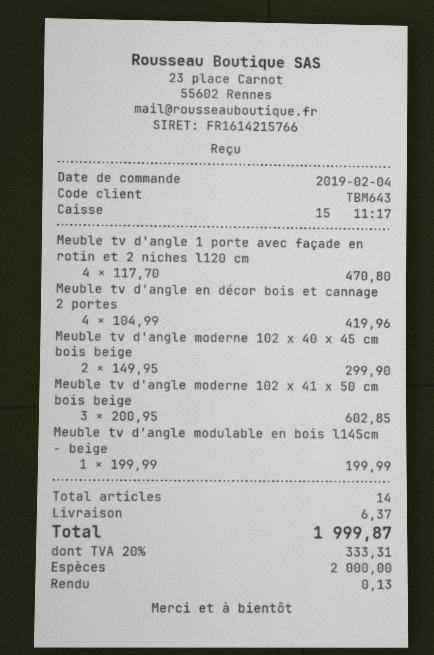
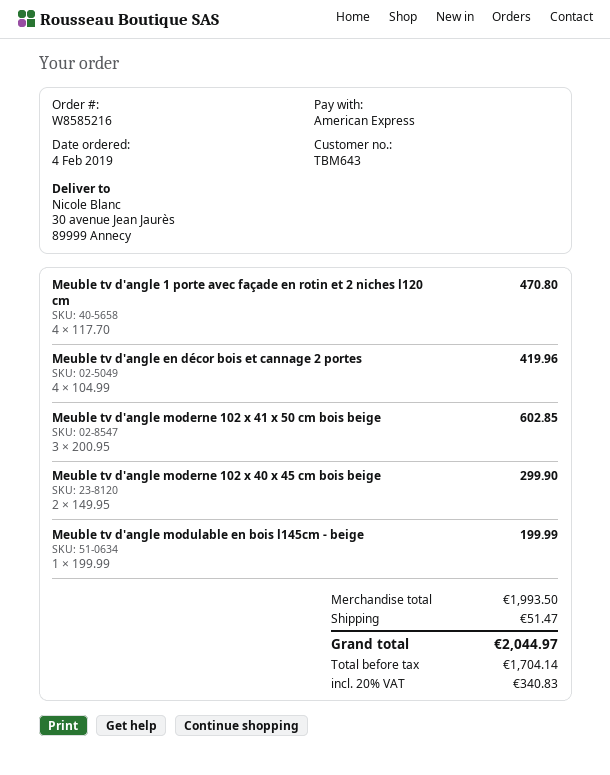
payment method: cash -> American Express
shipping: 6.37 -> 51.47
tax: 20% = 333.31 -> 20% = 340.83
total: 1999.87 -> 2044.97

